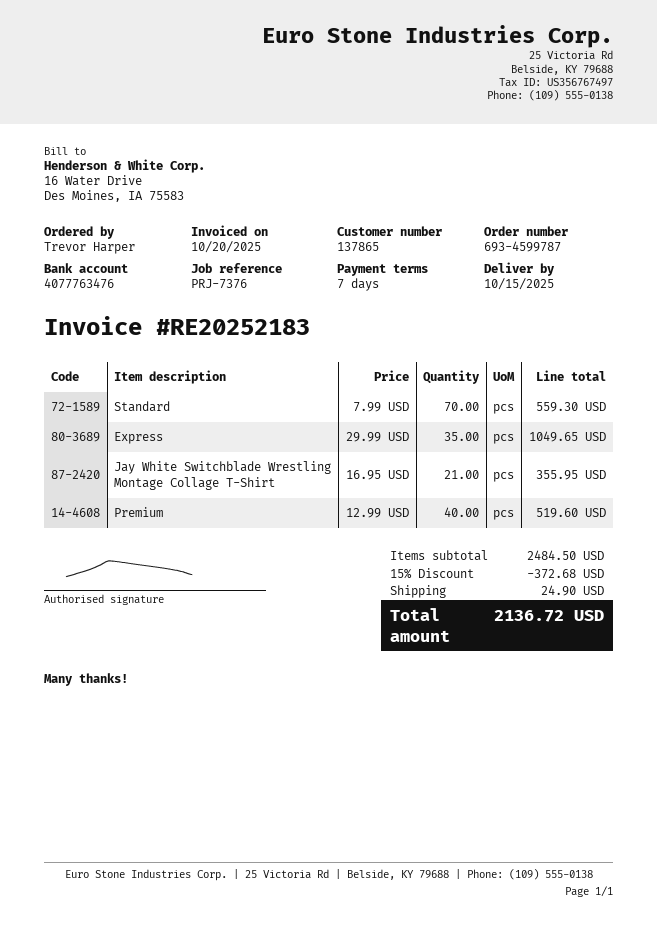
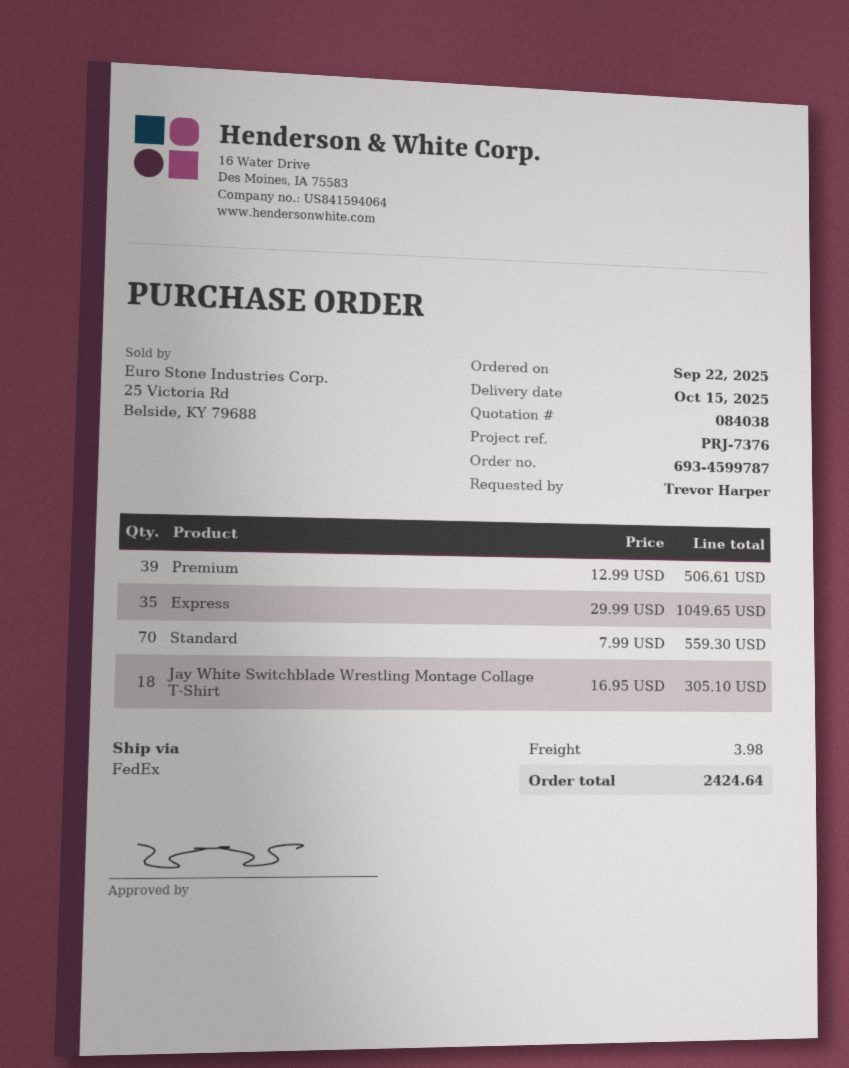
Jay White Switchblade Wrestling Montage Collage T-Shirt: 21 x 16.95 = 355.95 -> 18 x 16.95 = 305.10
Premium: 40 x 12.99 = 519.60 -> 39 x 12.99 = 506.61
discount: 15% = 372.68 -> none
shipping: 24.90 -> 3.98
total: 2136.72 -> 2424.64

